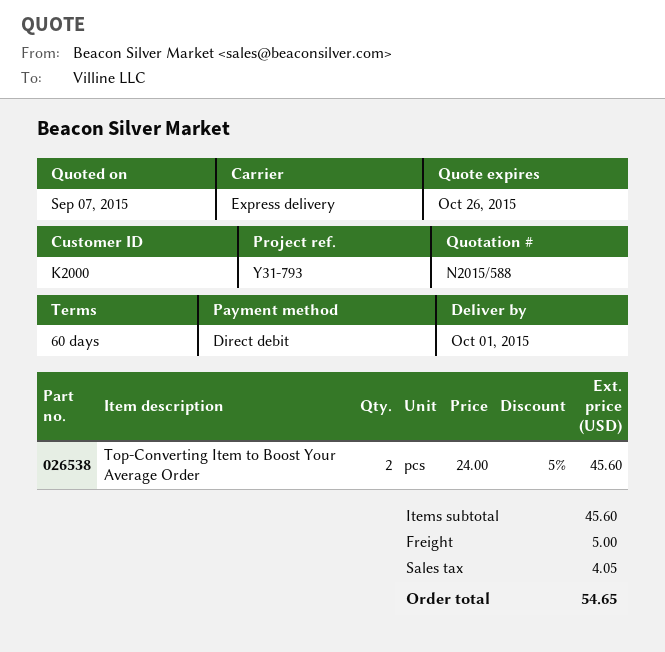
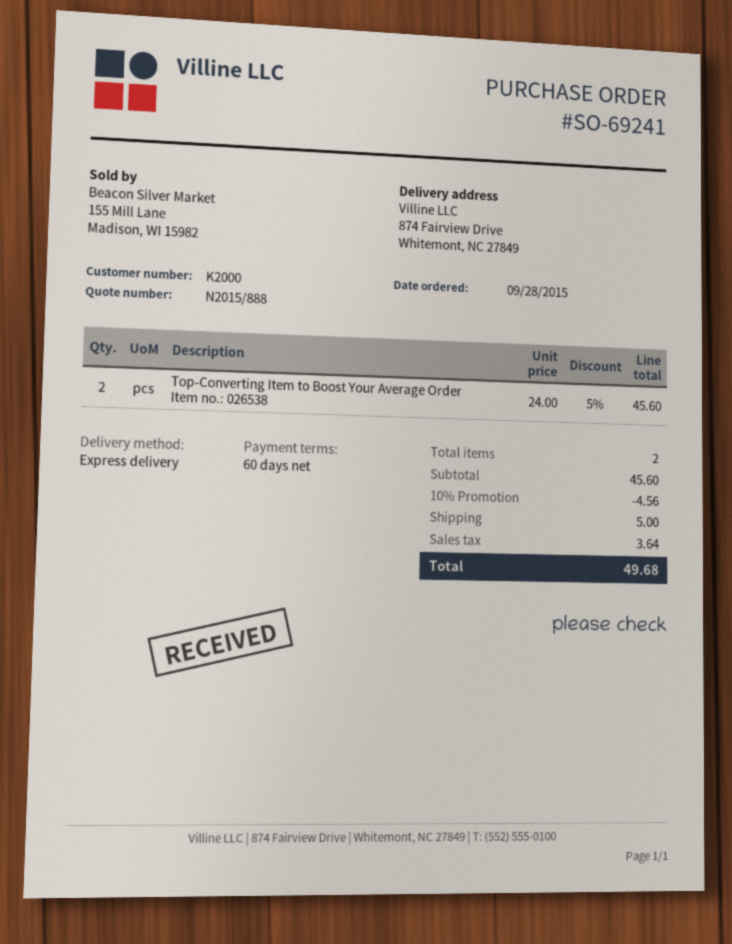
quote number: N2015/588 -> N2015/888
discount: none -> 10% = 4.56
tax: 4.05 -> 3.64
total: 54.65 -> 49.68

